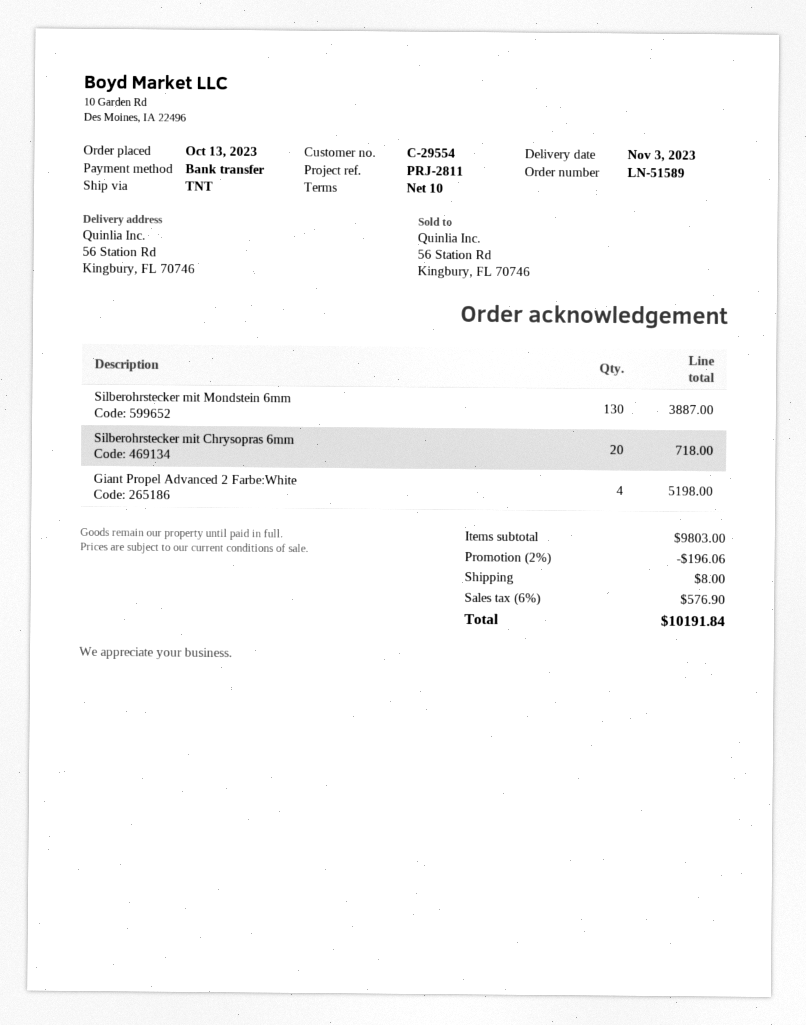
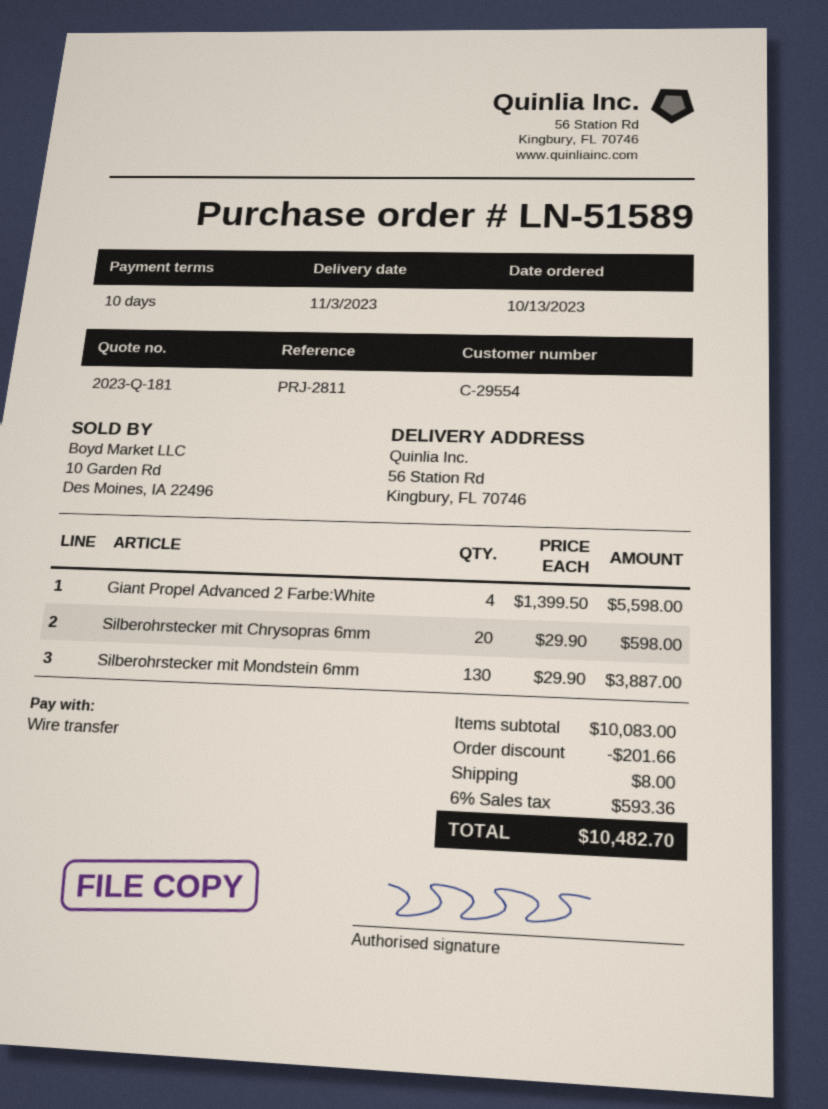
Silberohrstecker mit Chrysopras 6mm: 20 for 718.00 -> 20 for 598.00
Giant Propel Advanced 2 Farbe:White: 4 for 5198.00 -> 4 for 5598.00
subtotal: 9803.00 -> 10083.00
discount: 196.06 -> 201.66
tax: 6% = 576.90 -> 6% = 593.36
total: 10191.84 -> 10482.70

